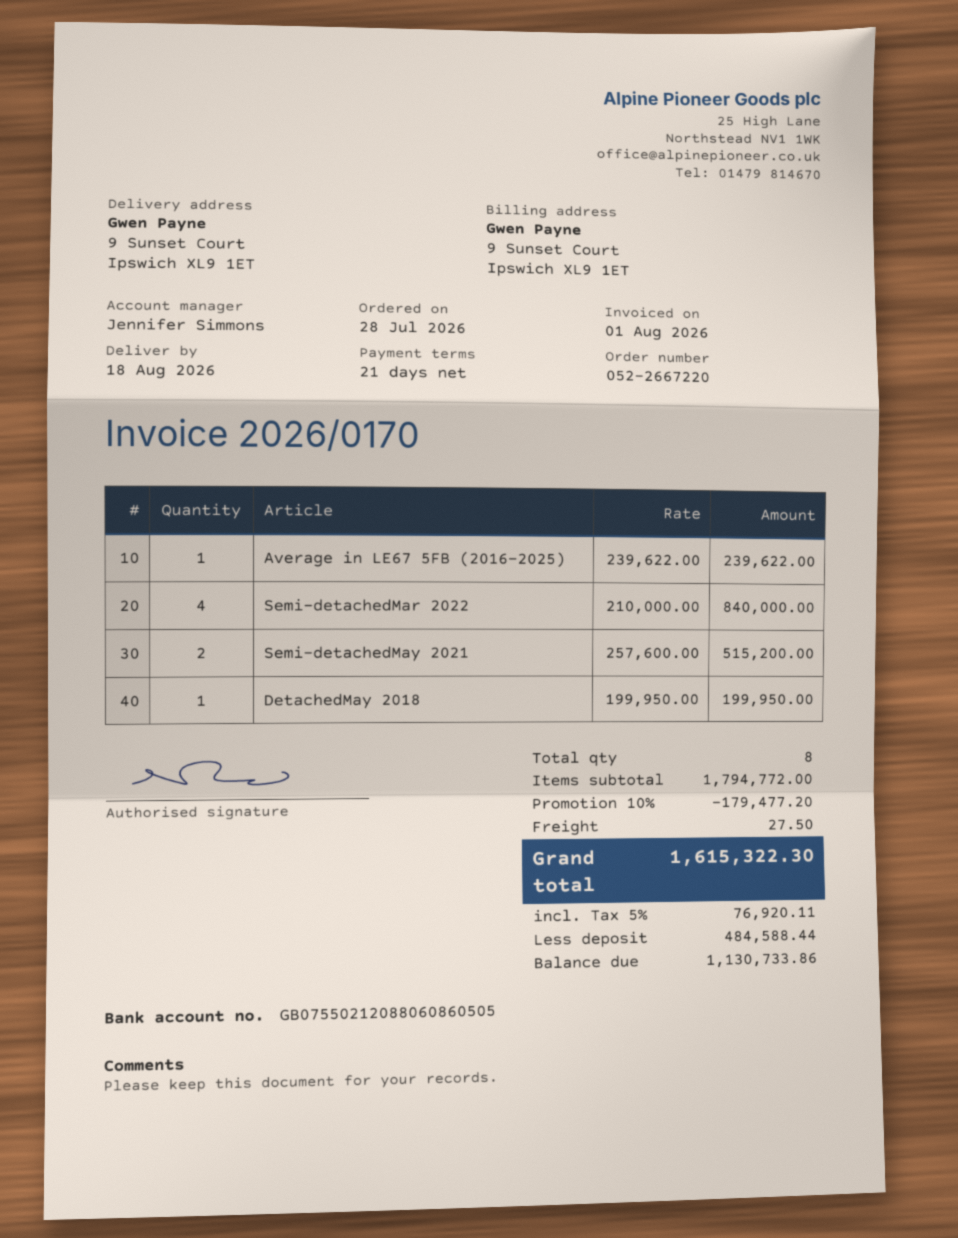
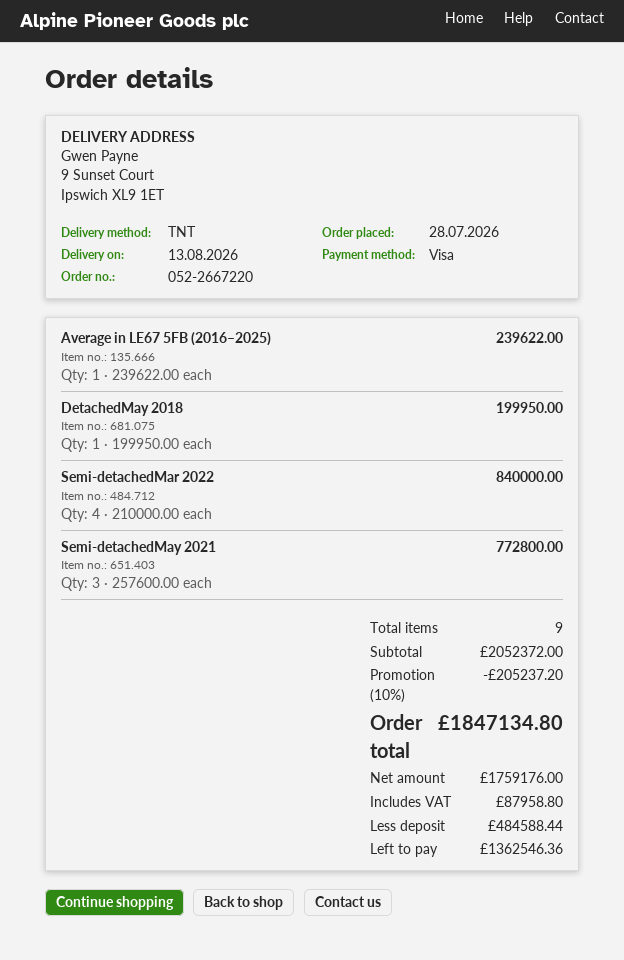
delivery date: 2026-08-18 -> 2026-08-13
Semi-detachedMay 2021: 2 x 257600.00 = 515200.00 -> 3 x 257600.00 = 772800.00
total quantity: 8 -> 9
subtotal: 1794772.00 -> 2052372.00
discount: 10% = 179477.20 -> 10% = 205237.20
shipping: 27.50 -> none
tax: 76920.11 -> 87958.80
total: 1615322.30 -> 1847134.80
balance: 1130733.86 -> 1362546.36

